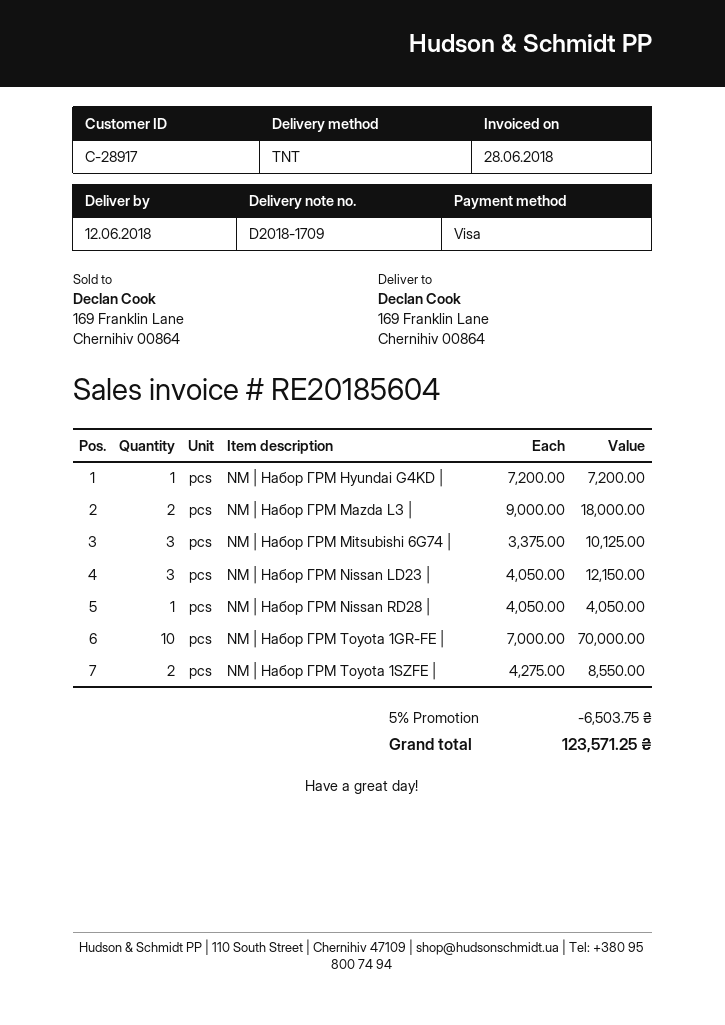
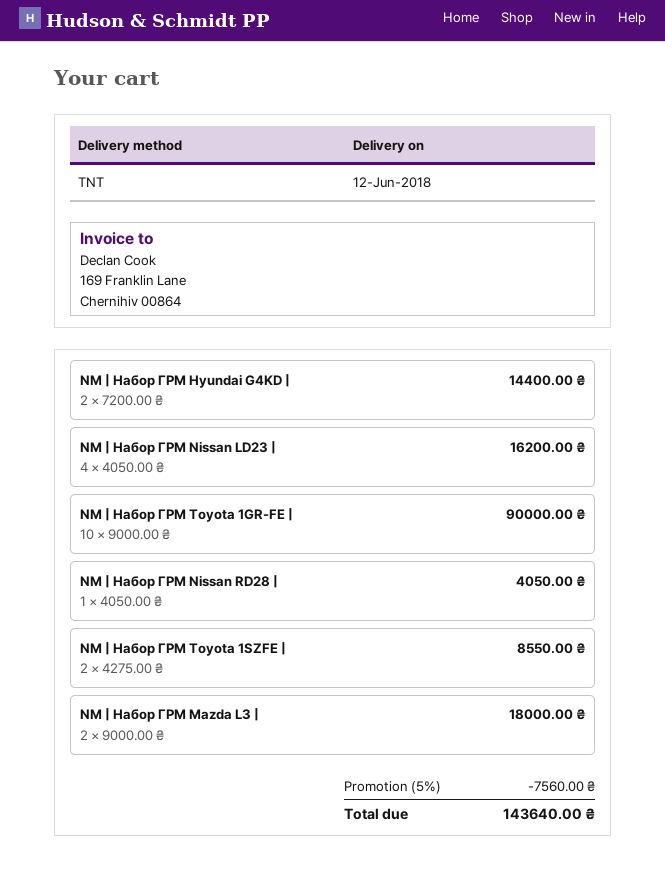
NM | Набор ГРМ Hyundai G4KD |: 1 x 7200.00 = 7200.00 -> 2 x 7200.00 = 14400.00
NM | Набор ГРМ Mitsubishi 6G74 |: 3 x 3375.00 = 10125.00 -> none
NM | Набор ГРМ Nissan LD23 |: 3 x 4050.00 = 12150.00 -> 4 x 4050.00 = 16200.00
NM | Набор ГРМ Toyota 1GR-FE |: 10 x 7000.00 = 70000.00 -> 10 x 9000.00 = 90000.00
discount: 5% = 6503.75 -> 5% = 7560.00
total: 123571.25 -> 143640.00

